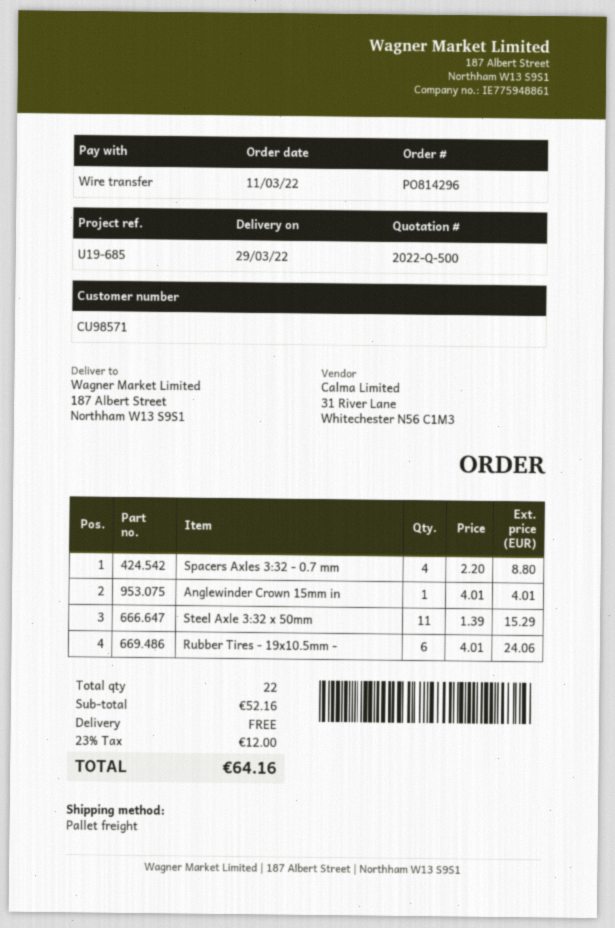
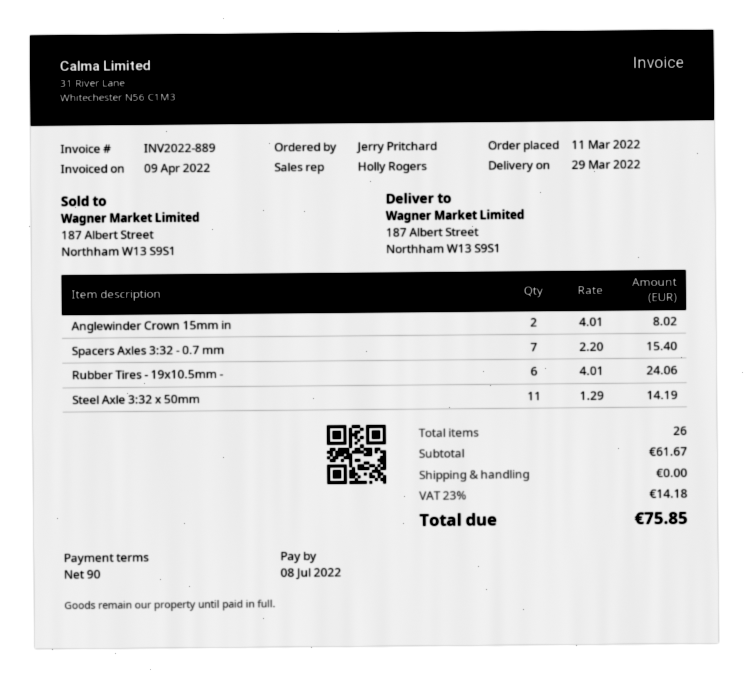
Spacers Axles 3:32 - 0.7 mm: 4 x 2.20 = 8.80 -> 7 x 2.20 = 15.40
Anglewinder Crown 15mm in: 1 x 4.01 = 4.01 -> 2 x 4.01 = 8.02
Steel Axle 3:32 x 50mm: 11 x 1.39 = 15.29 -> 11 x 1.29 = 14.19
total quantity: 22 -> 26
subtotal: 52.16 -> 61.67
tax: 23% = 12.00 -> 23% = 14.18
total: 64.16 -> 75.85

